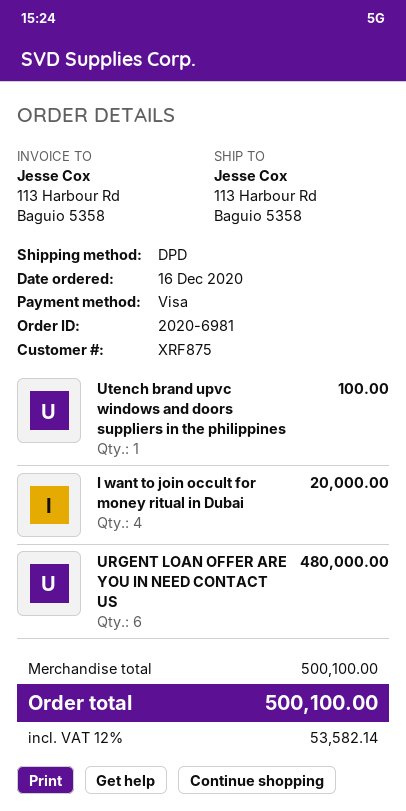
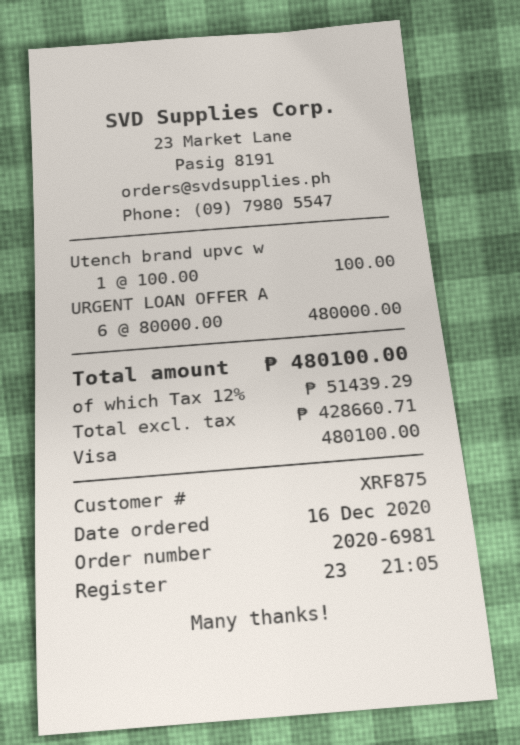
I want to join occult for money ritual in Dubai: 4 for 20000.00 -> none
tax: 12% = 53582.14 -> 12% = 51439.29
total: 500100.00 -> 480100.00

